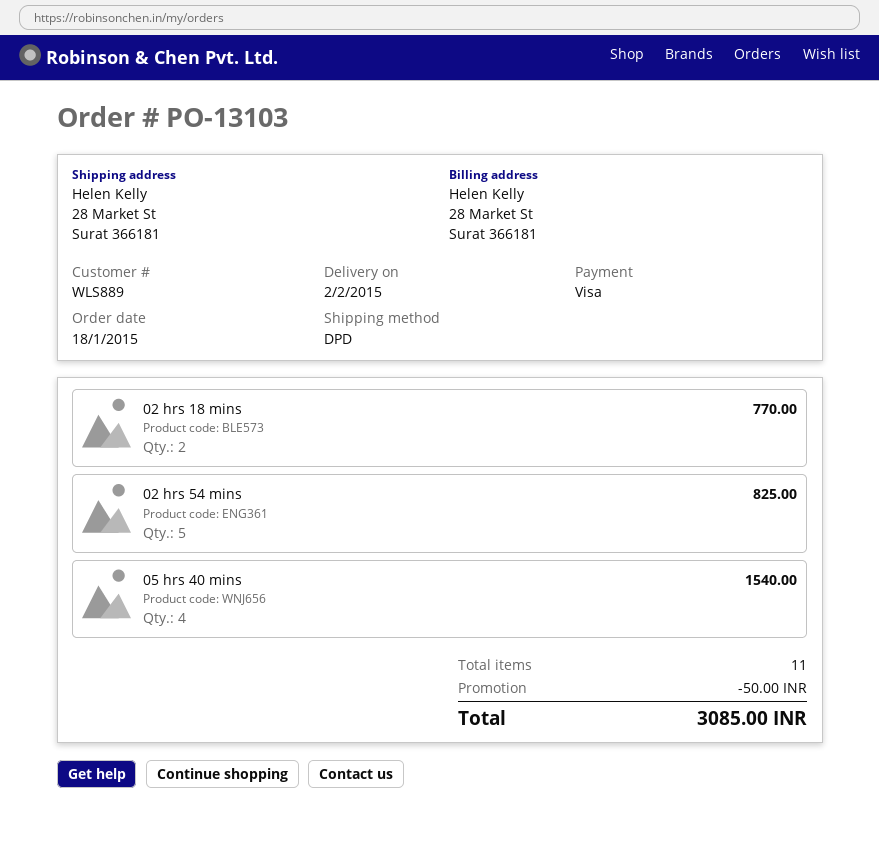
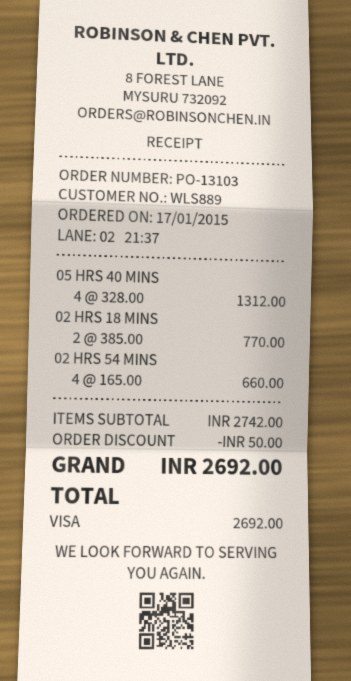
order date: 2015-01-18 -> 2015-01-17
02 hrs 54 mins: 5 for 825.00 -> 4 for 660.00
05 hrs 40 mins: 4 for 1540.00 -> 4 for 1312.00
total: 3085.00 -> 2692.00

